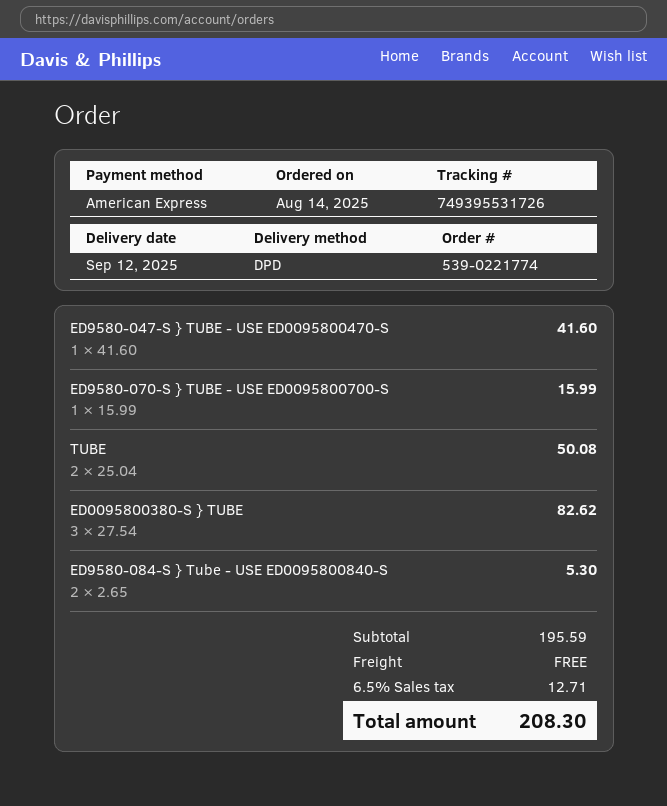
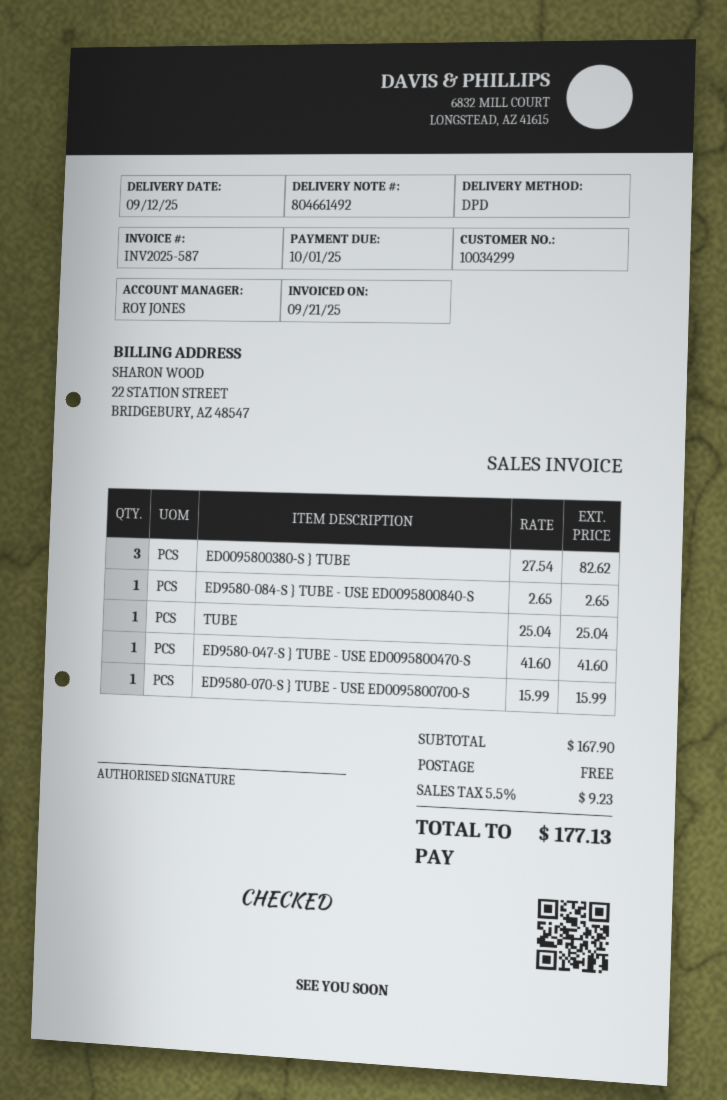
TUBE: 2 x 25.04 = 50.08 -> 1 x 25.04 = 25.04
ED9580-084-S } Tube - USE ED0095800840-S: 2 x 2.65 = 5.30 -> 1 x 2.65 = 2.65
subtotal: 195.59 -> 167.90
tax: 6.5% = 12.71 -> 5.5% = 9.23
total: 208.30 -> 177.13

